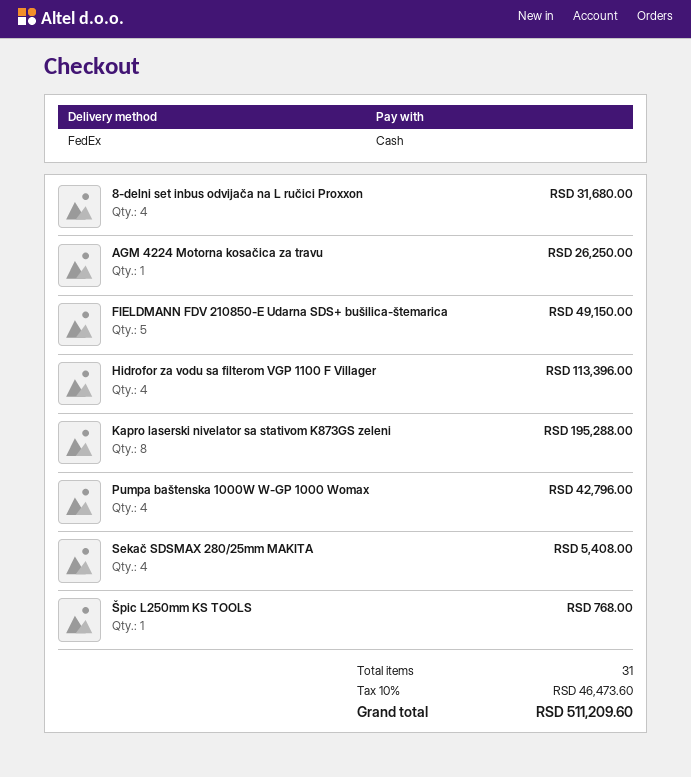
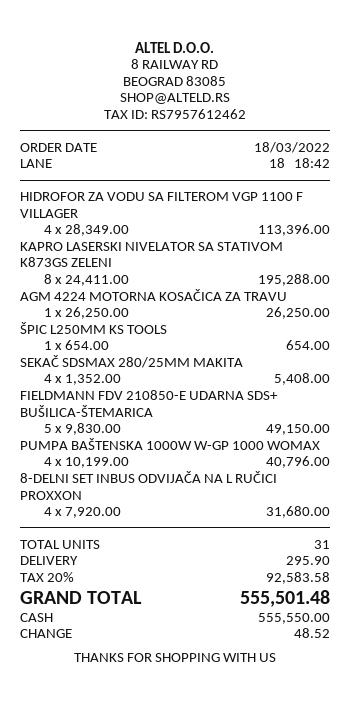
Pumpa baštenska 1000W W-GP 1000 Womax: 4 for 42796.00 -> 4 for 40796.00
Špic L250mm KS TOOLS: 1 for 768.00 -> 1 for 654.00
shipping: none -> 295.90
tax: 10% = 46473.60 -> 20% = 92583.58
total: 511209.60 -> 555501.48

